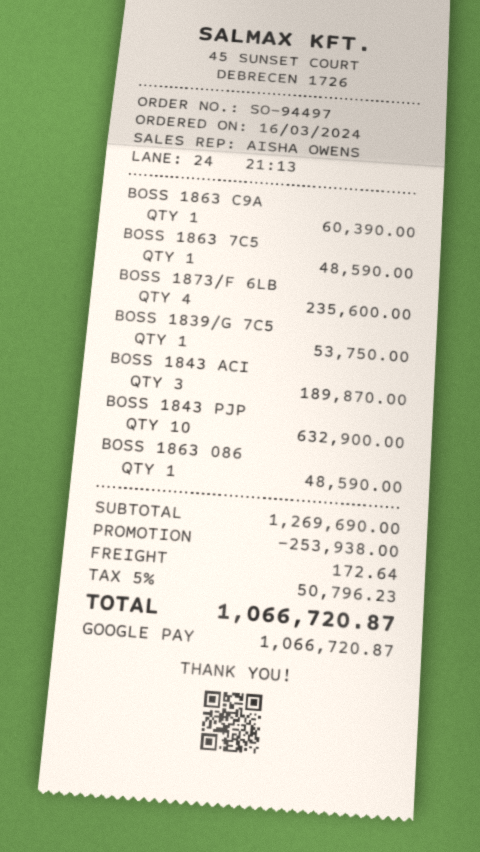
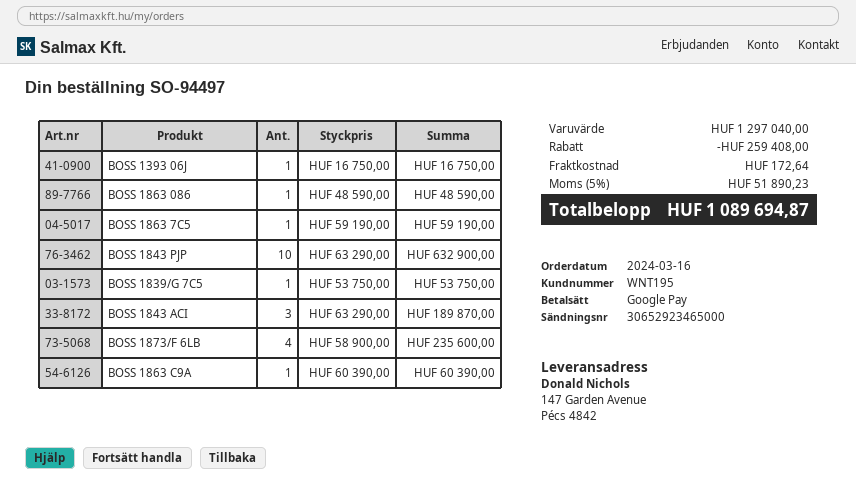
BOSS 1863 7C5: 1 for 48590.00 -> 1 for 59190.00
BOSS 1393 06J: none -> 1 for 16750.00
subtotal: 1269690.00 -> 1297040.00
discount: 253938.00 -> 259408.00
tax: 5% = 50796.23 -> 5% = 51890.23
total: 1066720.87 -> 1089694.87

